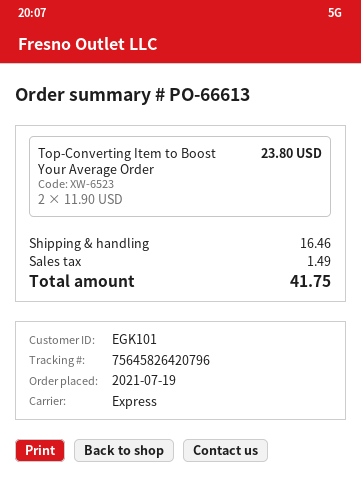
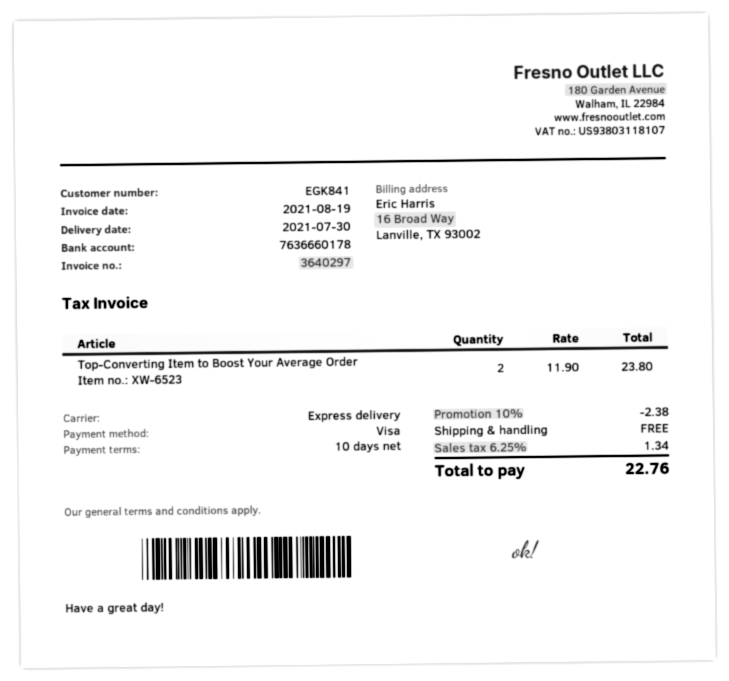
customer number: EGK101 -> EGK841
discount: none -> 10% = 2.38
shipping: 16.46 -> 0.00
tax: 1.49 -> 1.34
total: 41.75 -> 22.76

